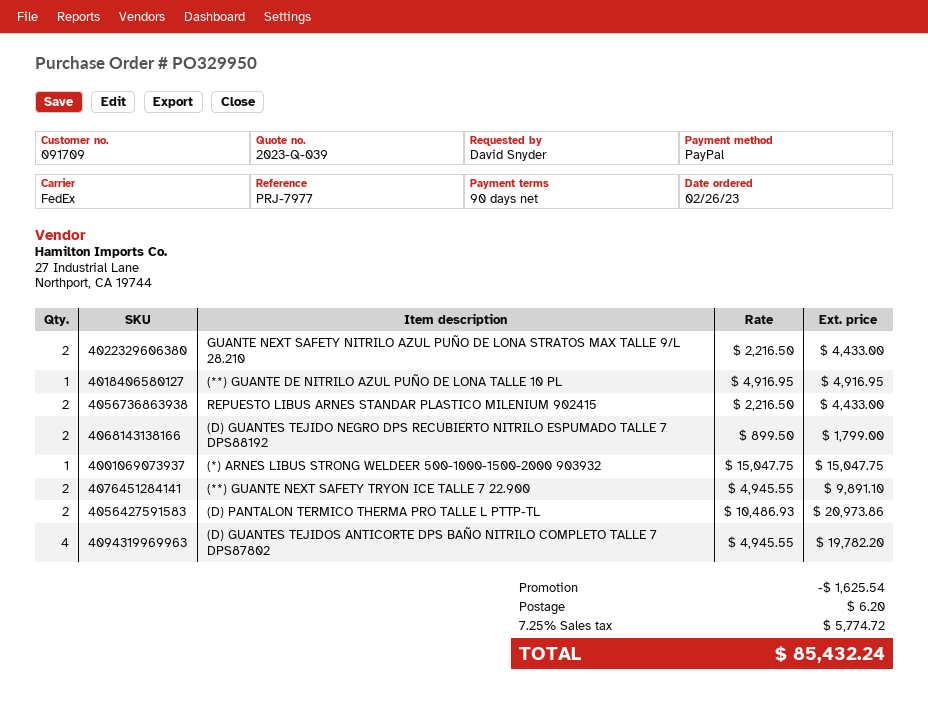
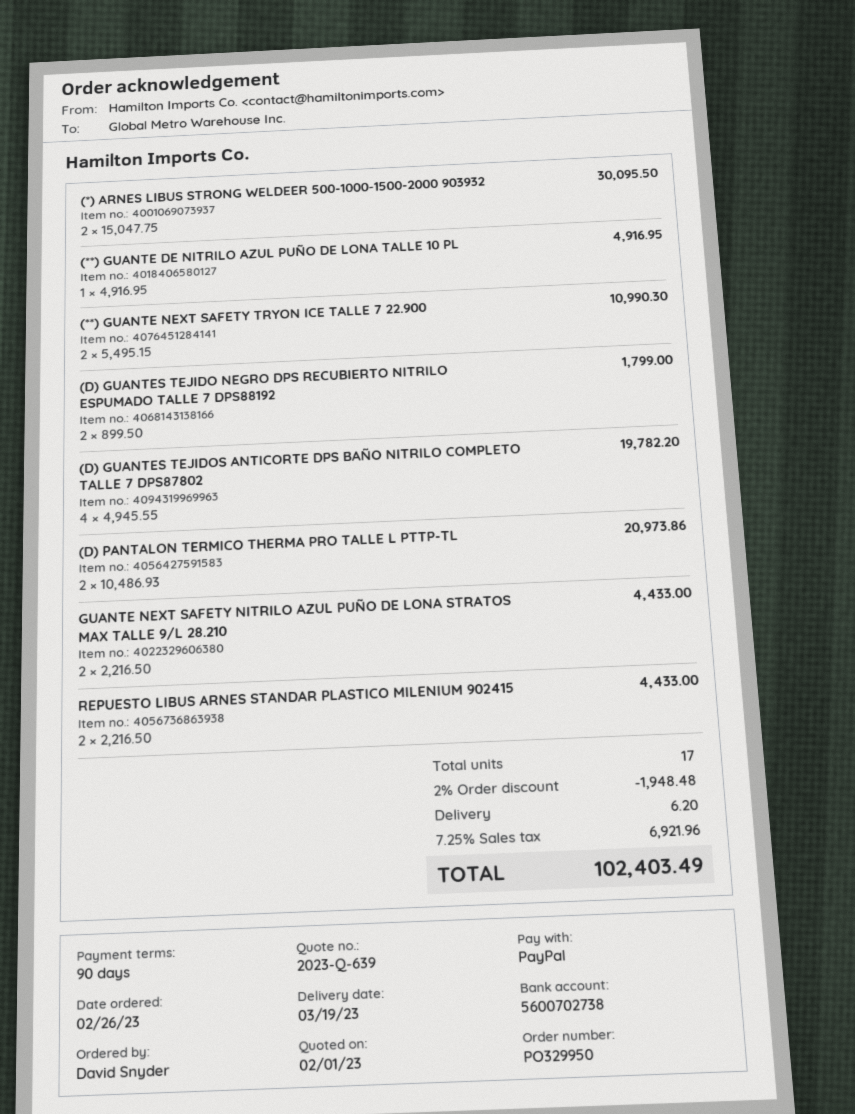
quote number: 2023-Q-039 -> 2023-Q-639
(*) ARNES LIBUS STRONG WELDEER 500-1000-1500-2000 903932: 1 x 15047.75 = 15047.75 -> 2 x 15047.75 = 30095.50
(**) GUANTE NEXT SAFETY TRYON ICE TALLE 7 22.900: 2 x 4945.55 = 9891.10 -> 2 x 5495.15 = 10990.30
discount: 1625.54 -> 1948.48
tax: 7.25% = 5774.72 -> 7.25% = 6921.96
total: 85432.24 -> 102403.49

